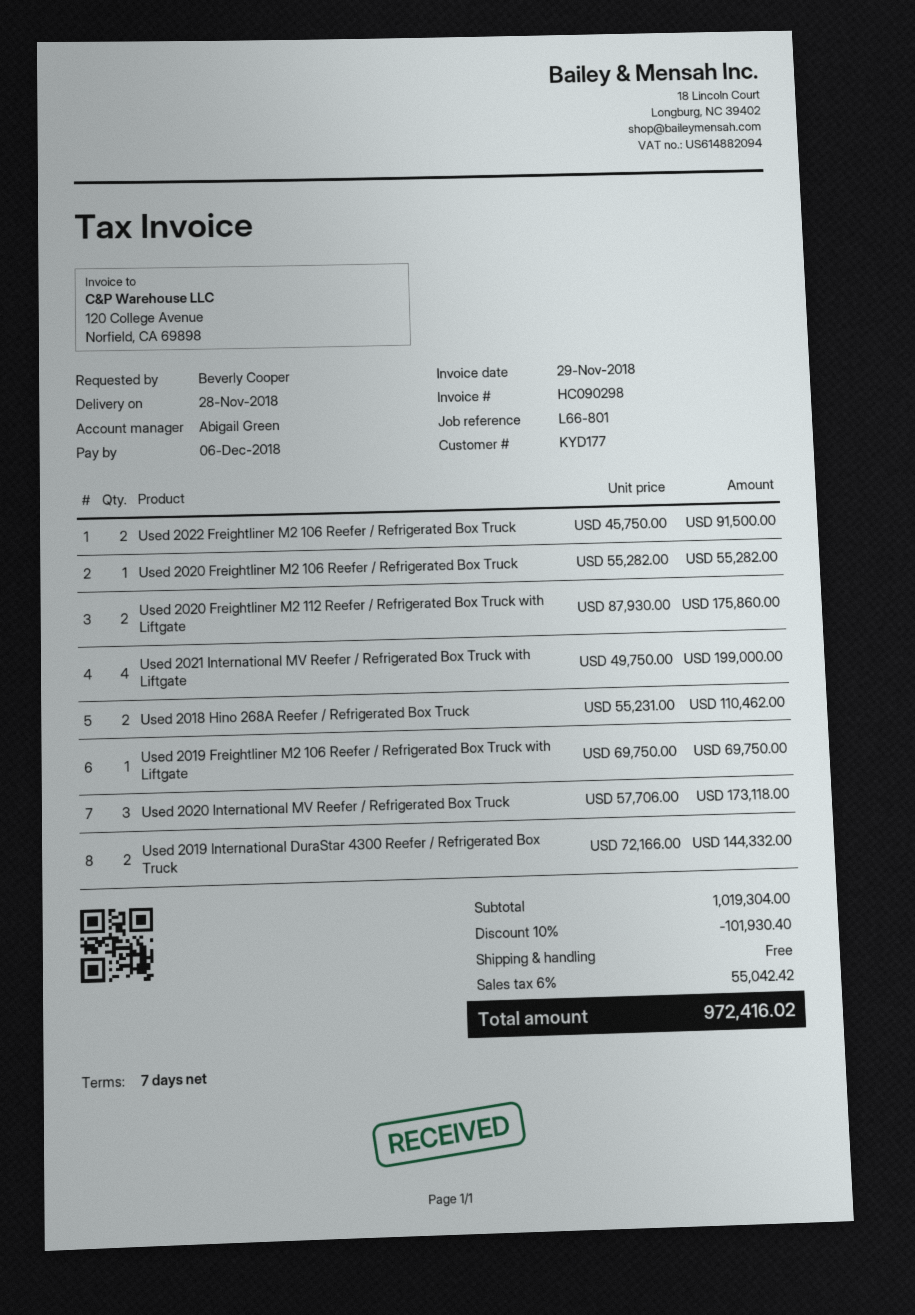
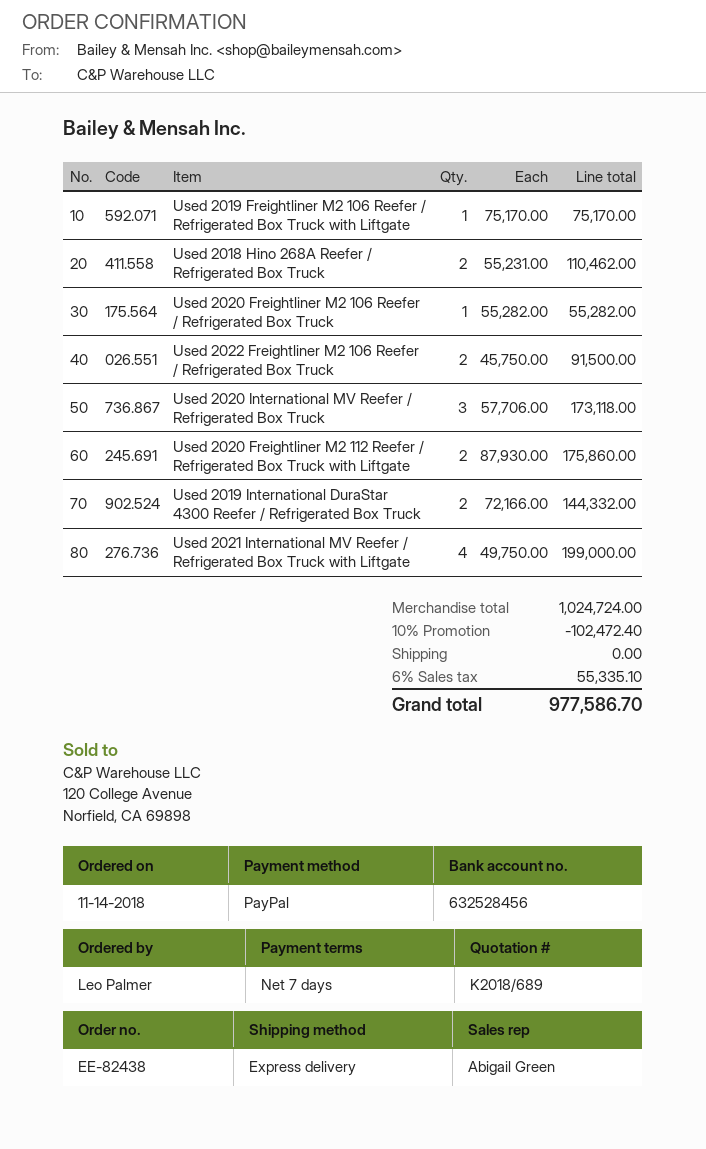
ordered by: Beverly Cooper -> Leo Palmer
Used 2019 Freightliner M2 106 Reefer / Refrigerated Box Truck with Liftgate: 1 x 69750.00 = 69750.00 -> 1 x 75170.00 = 75170.00
subtotal: 1019304.00 -> 1024724.00
discount: 10% = 101930.40 -> 10% = 102472.40
tax: 6% = 55042.42 -> 6% = 55335.10
total: 972416.02 -> 977586.70

